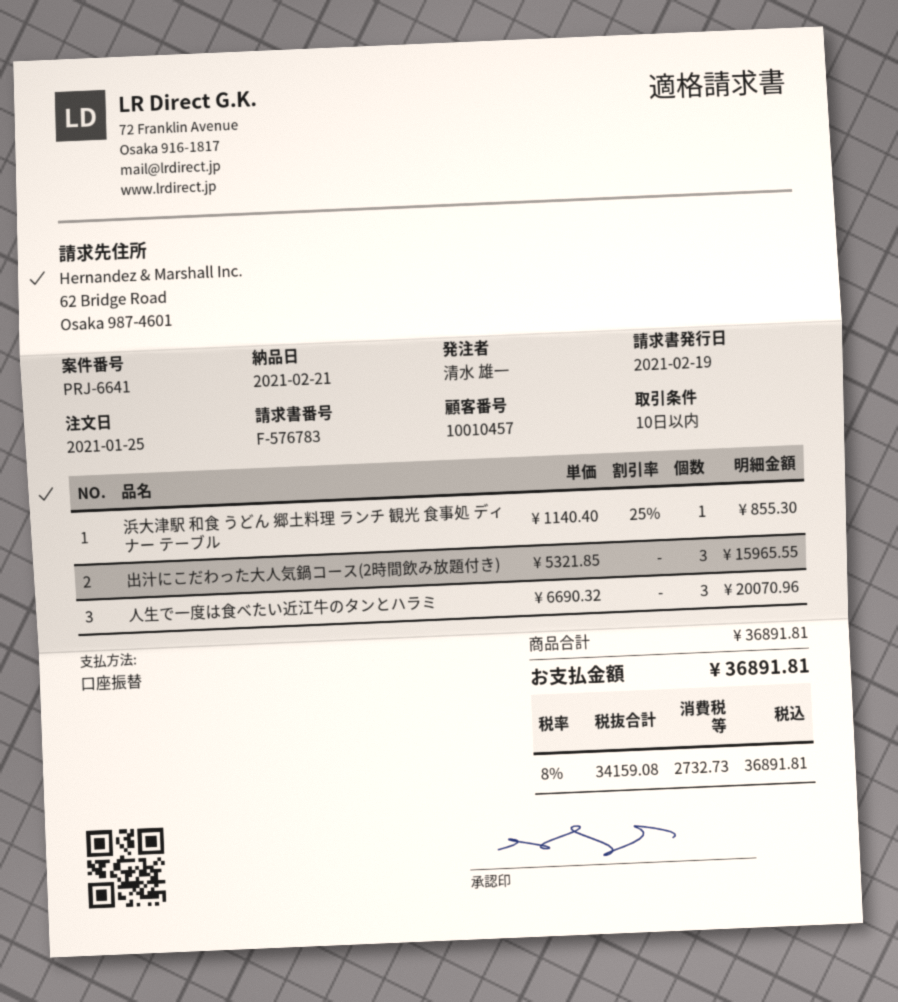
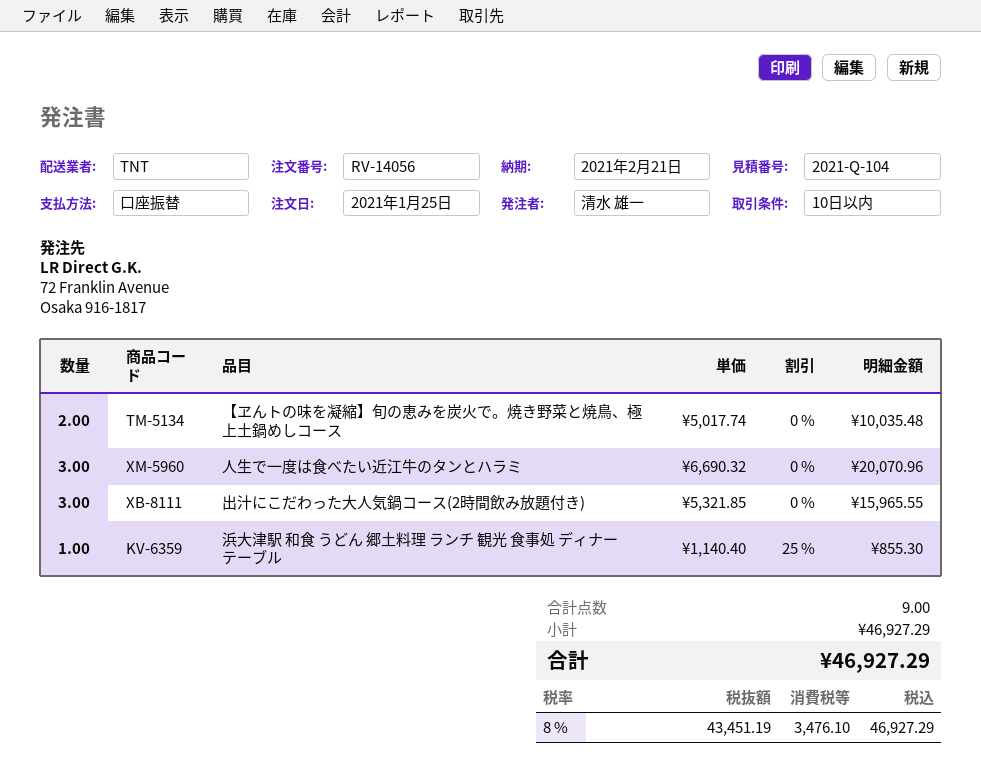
【ヱんトの味を凝縮】旬の恵みを炭火で。焼き野菜と焼鳥、極上土鍋めしコース: none -> 2 x 5017.74 = 10035.48
subtotal: 36891.81 -> 46927.29
net: 34159.08 -> 43451.19
tax: 8% = 2732.73 -> 8% = 3476.10
total: 36891.81 -> 46927.29

